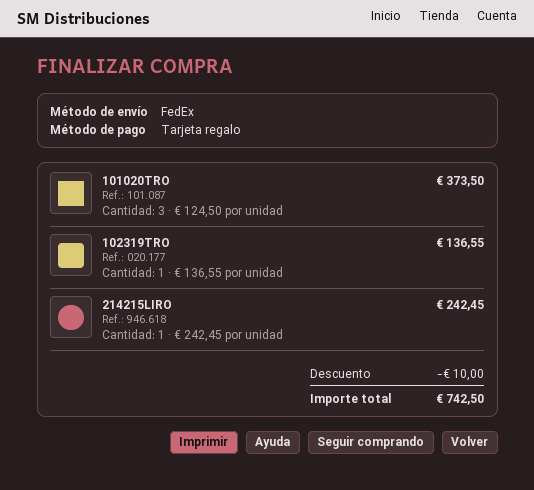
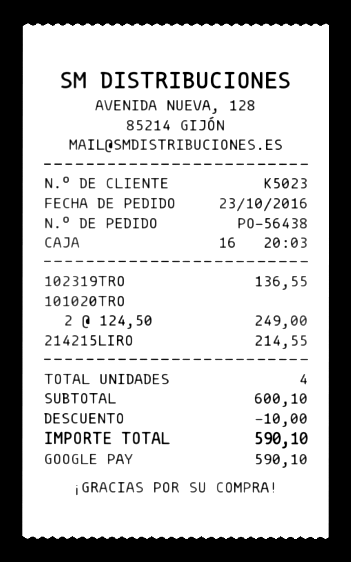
payment method: gift card -> Google Pay
101020TRO: 3 x 124.50 = 373.50 -> 2 x 124.50 = 249.00
214215LIRO: 1 x 242.45 = 242.45 -> 1 x 214.55 = 214.55
total: 742.50 -> 590.10

